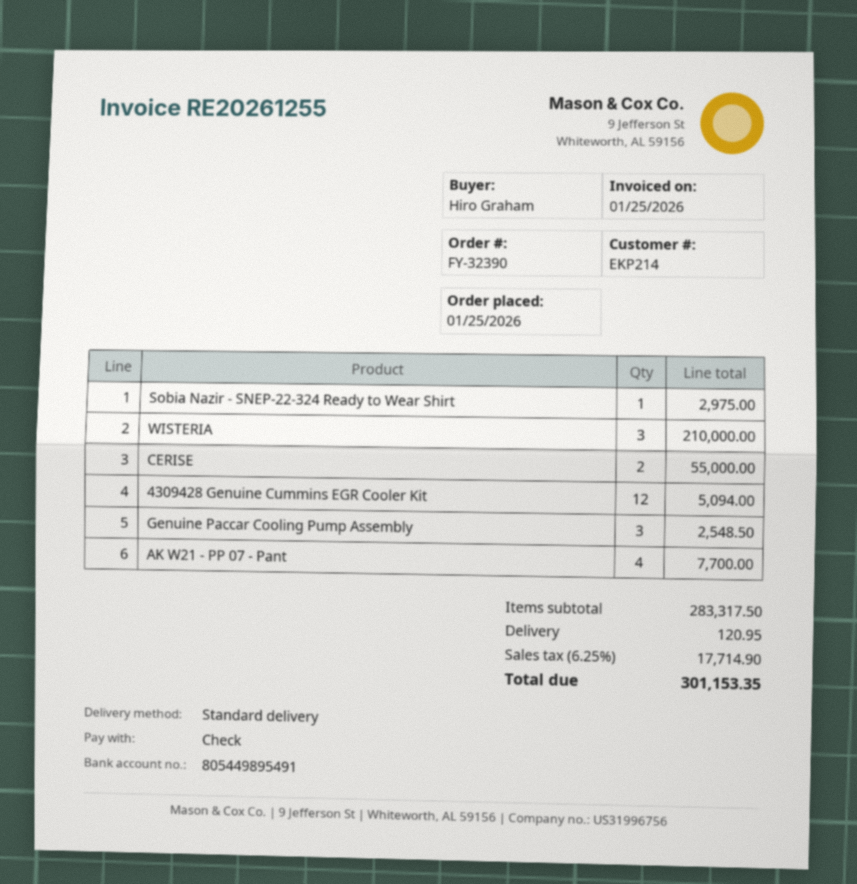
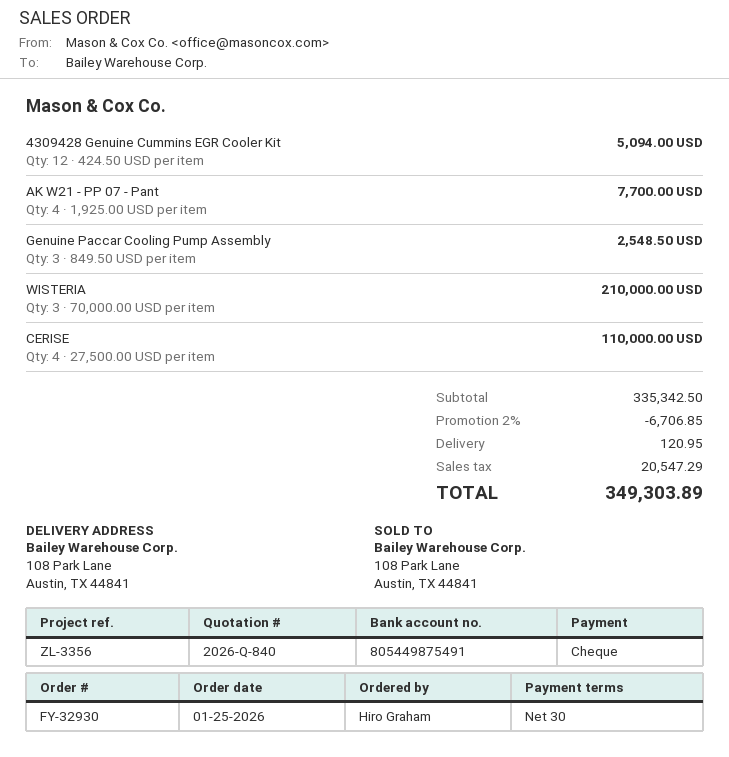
order number: FY-32390 -> FY-32930
bank account: 805449895491 -> 805449875491
Sobia Nazir - SNEP-22-324 Ready to Wear Shirt: 1 for 2975.00 -> none
CERISE: 2 for 55000.00 -> 4 for 110000.00
subtotal: 283317.50 -> 335342.50
discount: none -> 2% = 6706.85
tax: 17714.90 -> 20547.29
total: 301153.35 -> 349303.89

